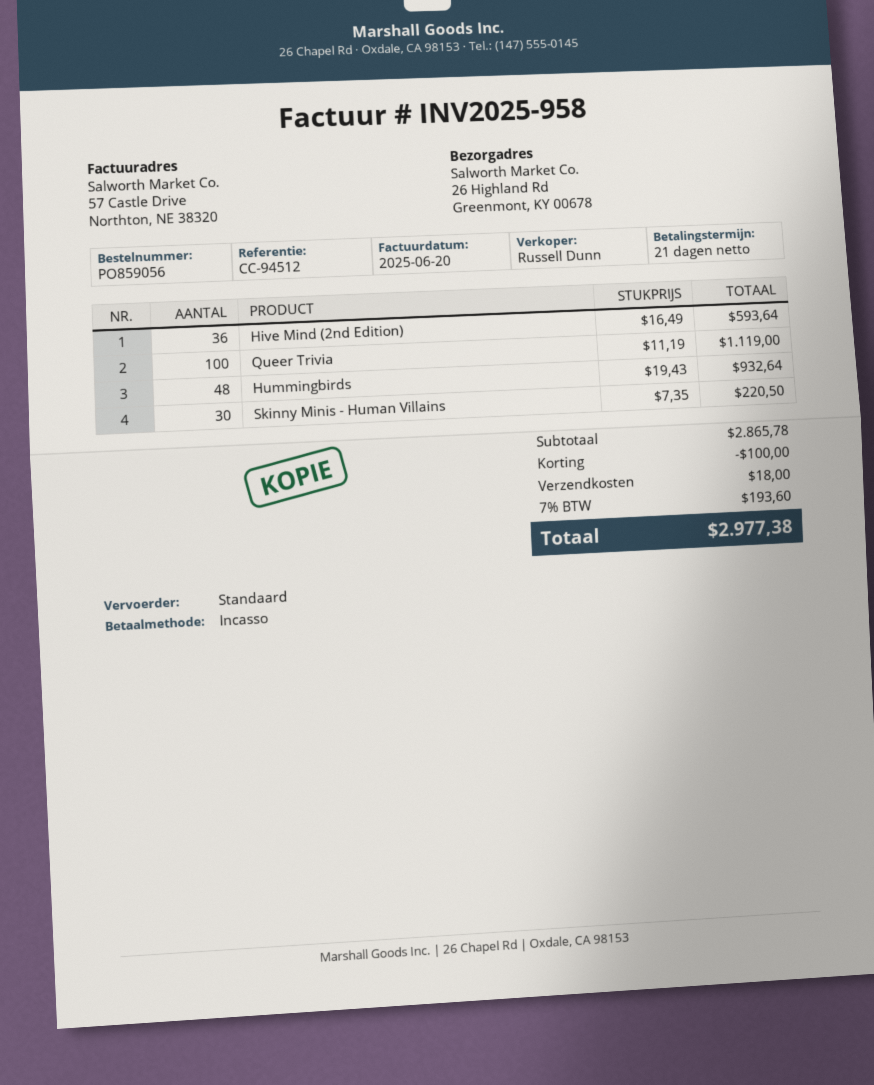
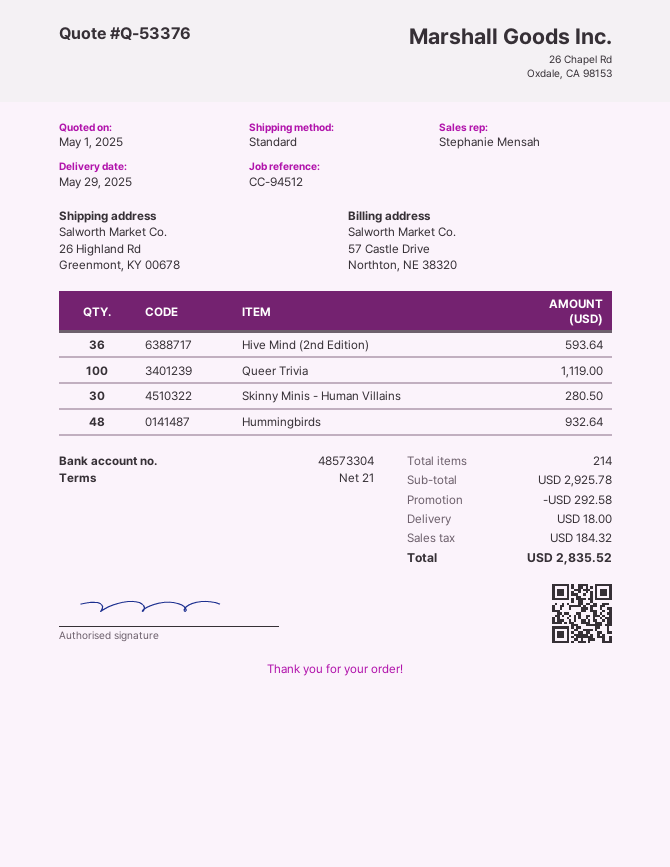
sales rep: Russell Dunn -> Stephanie Mensah
Skinny Minis - Human Villains: 30 for 220.50 -> 30 for 280.50
subtotal: 2865.78 -> 2925.78
discount: 100.00 -> 292.58
tax: 193.60 -> 184.32
total: 2977.38 -> 2835.52

